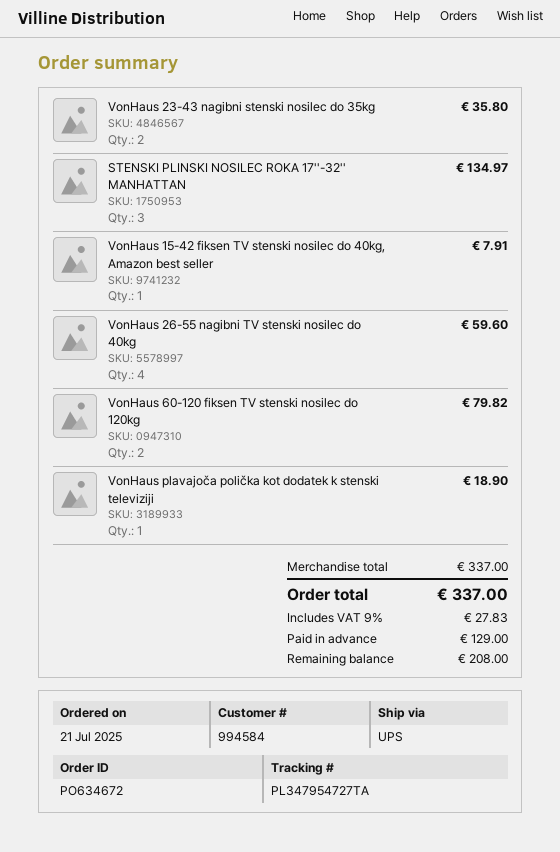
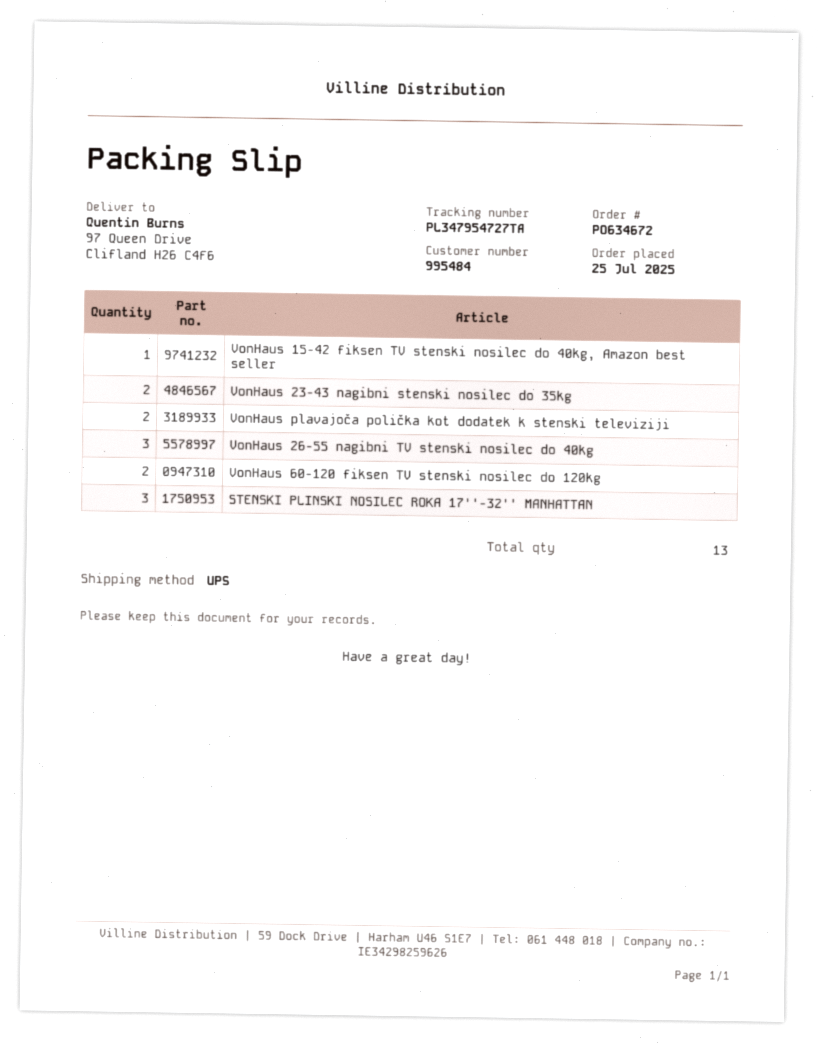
order date: 2025-07-21 -> 2025-07-25
customer number: 994584 -> 995484
VonHaus 26-55 nagibni TV stenski nosilec do 40kg: 4 -> 3
VonHaus plavajoča polička kot dodatek k stenski televiziji: 1 -> 2

